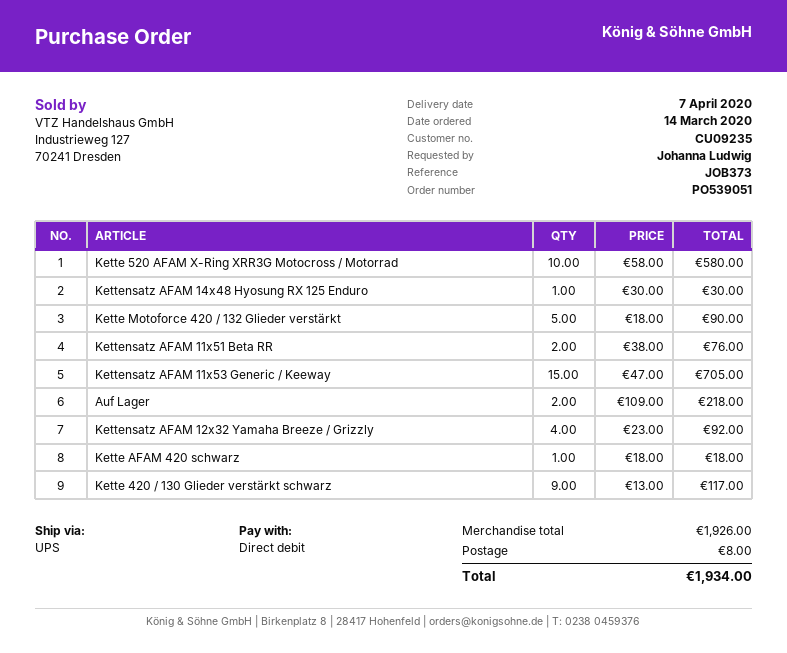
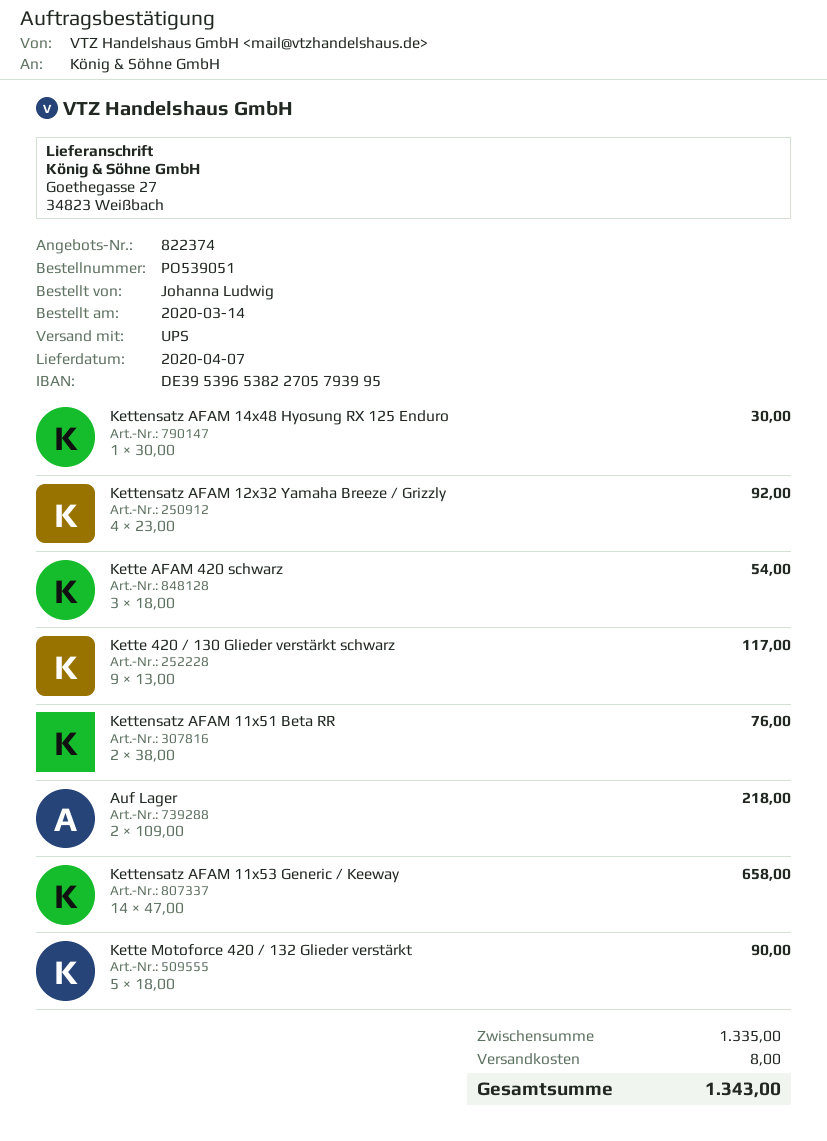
Kette 520 AFAM X-Ring XRR3G Motocross / Motorrad: 10 x 58.00 = 580.00 -> none
Kettensatz AFAM 11x53 Generic / Keeway: 15 x 47.00 = 705.00 -> 14 x 47.00 = 658.00
Kette AFAM 420 schwarz: 1 x 18.00 = 18.00 -> 3 x 18.00 = 54.00
subtotal: 1926.00 -> 1335.00
total: 1934.00 -> 1343.00

